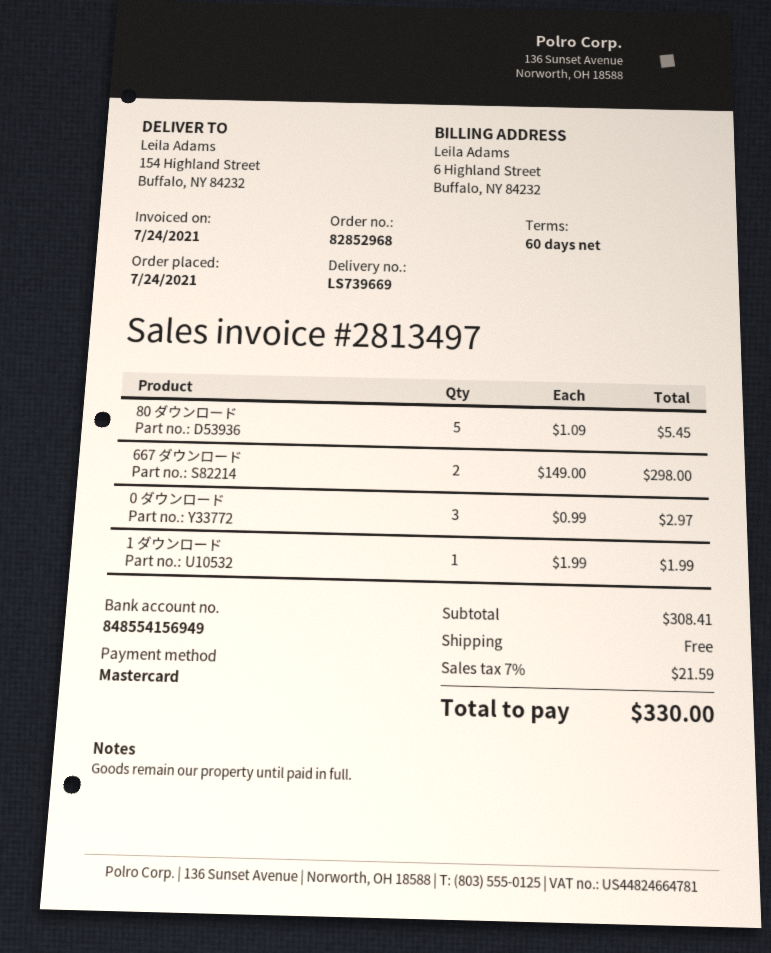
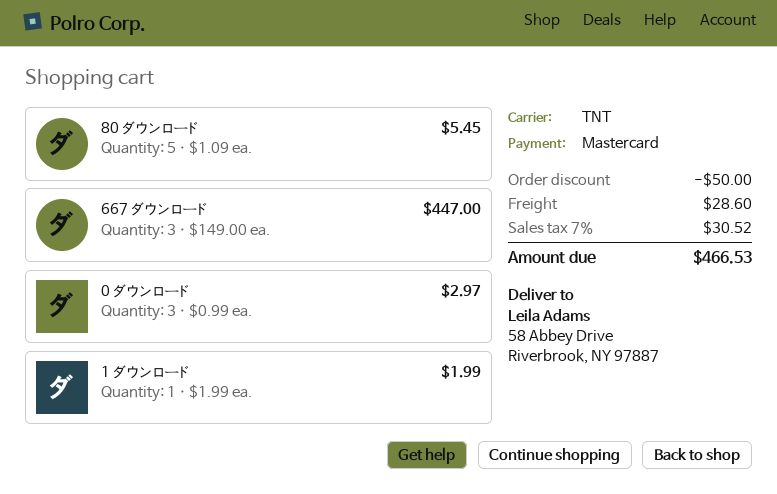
ship to: 154 Highland Street, Buffalo, NY 84232 -> 58 Abbey Drive, Riverbrook, NY 97887
667 ダウンロード: 2 x 149.00 = 298.00 -> 3 x 149.00 = 447.00
discount: none -> 50.00
shipping: 0.00 -> 28.60
tax: 7% = 21.59 -> 7% = 30.52
total: 330.00 -> 466.53

